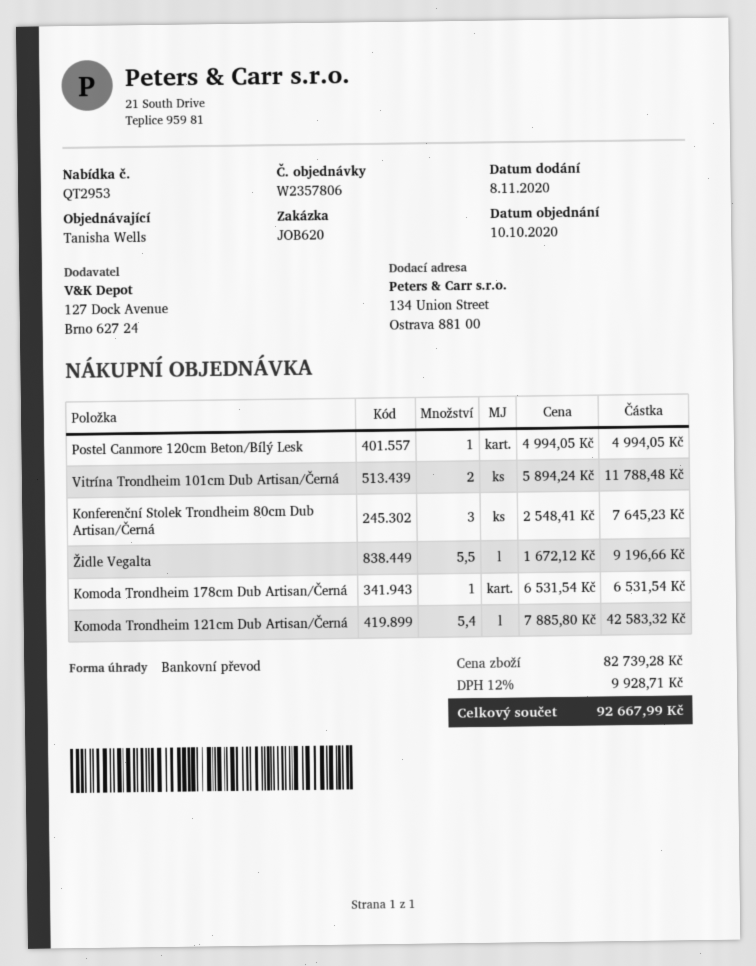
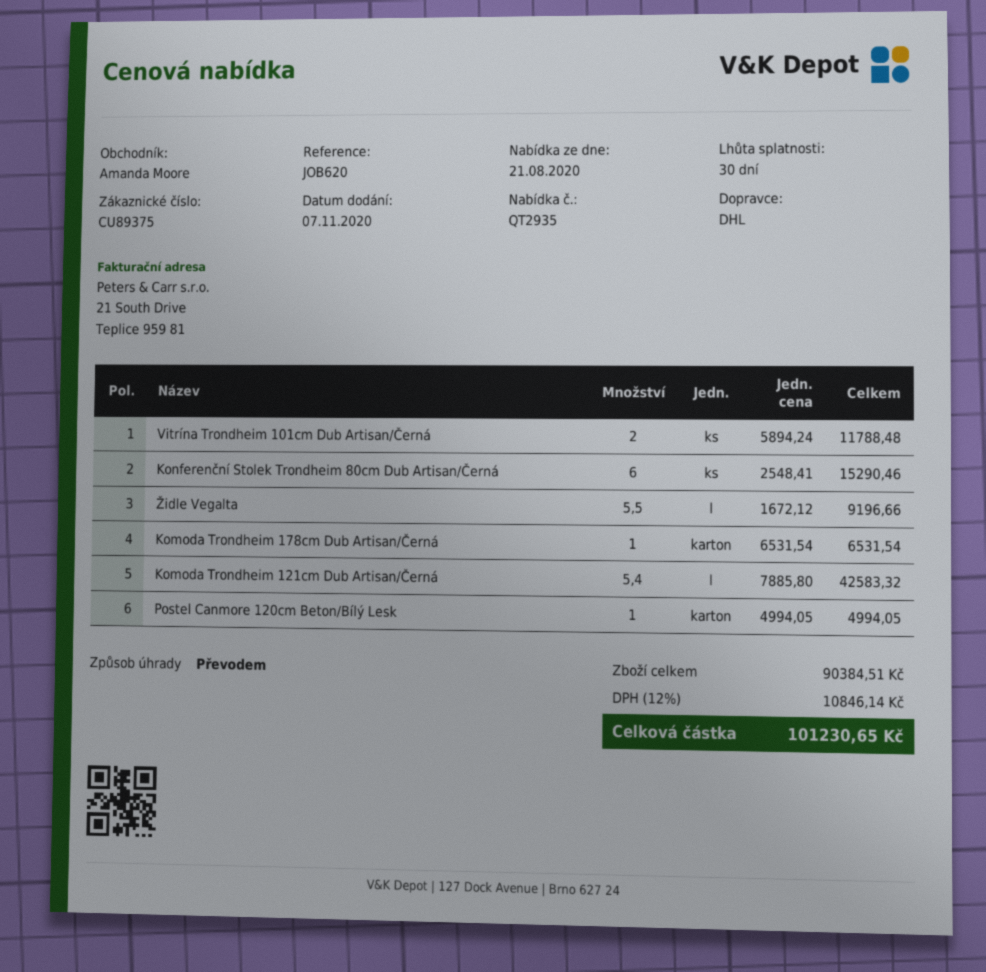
quote number: QT2953 -> QT2935
delivery date: 2020-11-08 -> 2020-11-07
Konferenční Stolek Trondheim 80cm Dub Artisan/Černá: 3 x 2548.41 = 7645.23 -> 6 x 2548.41 = 15290.46
subtotal: 82739.28 -> 90384.51
tax: 12% = 9928.71 -> 12% = 10846.14
total: 92667.99 -> 101230.65

